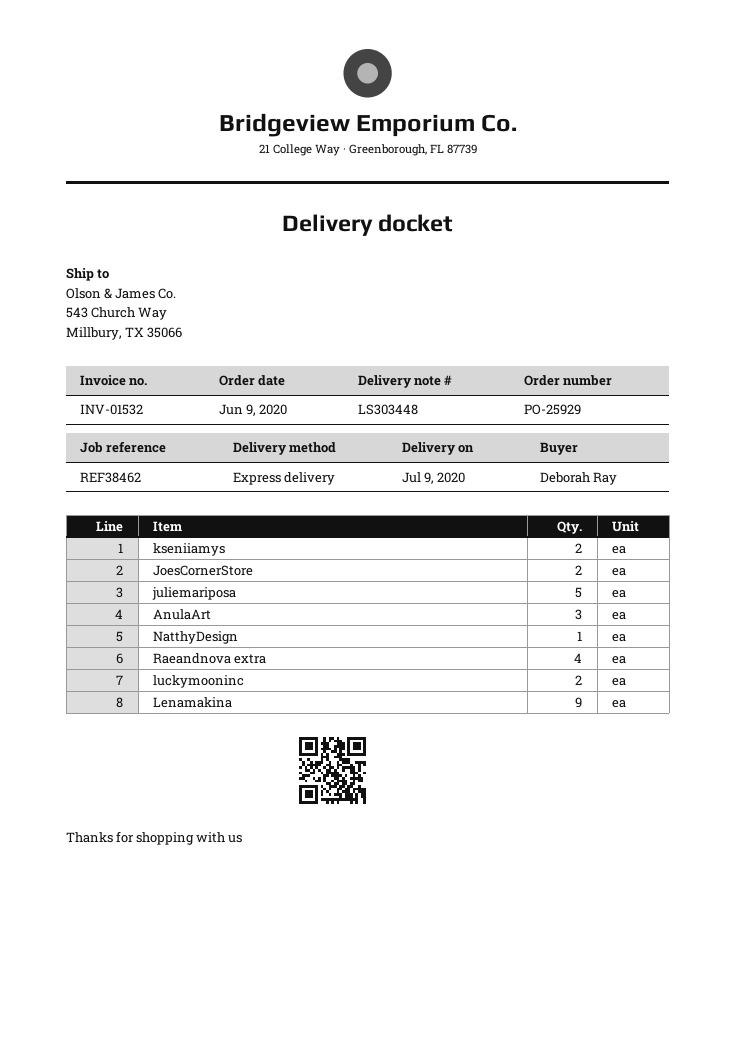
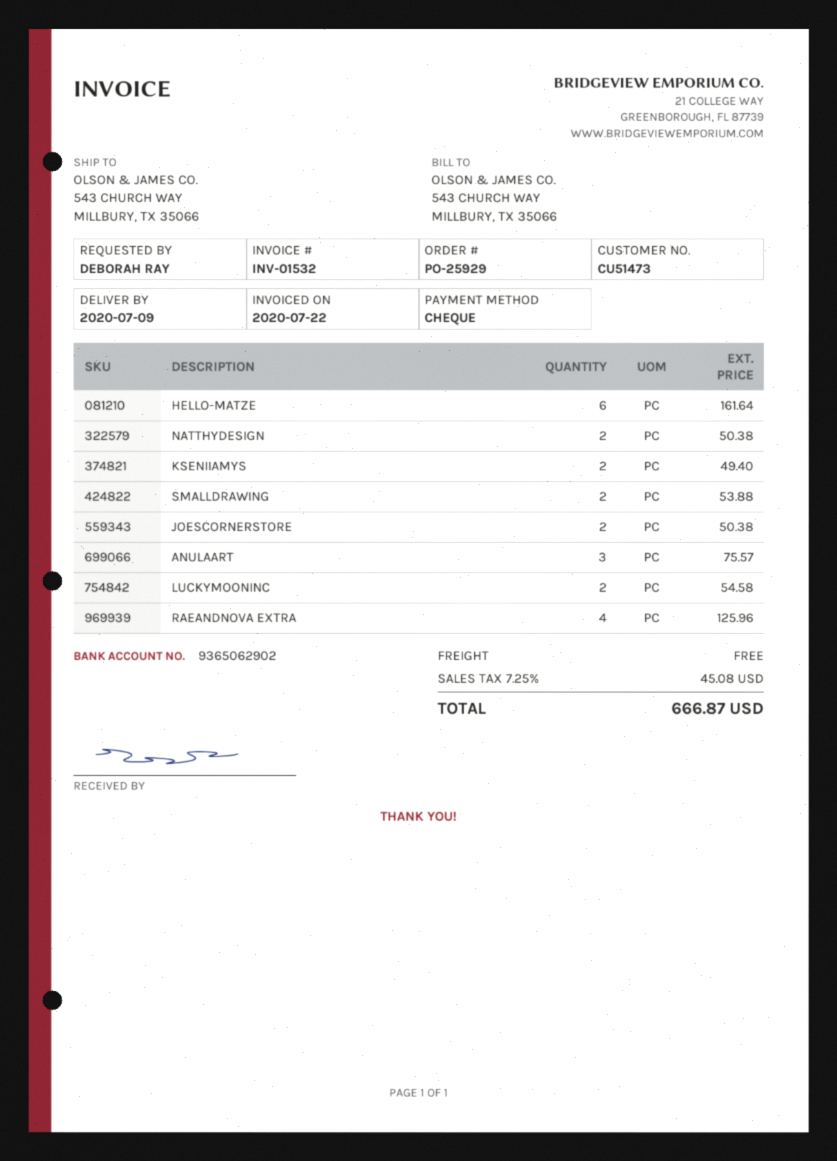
juliemariposa: 5 -> none
NatthyDesign: 1 -> 2
Lenamakina: 9 -> none
HELLO-MATZE: none -> 6
SMALLDRAWING: none -> 2

